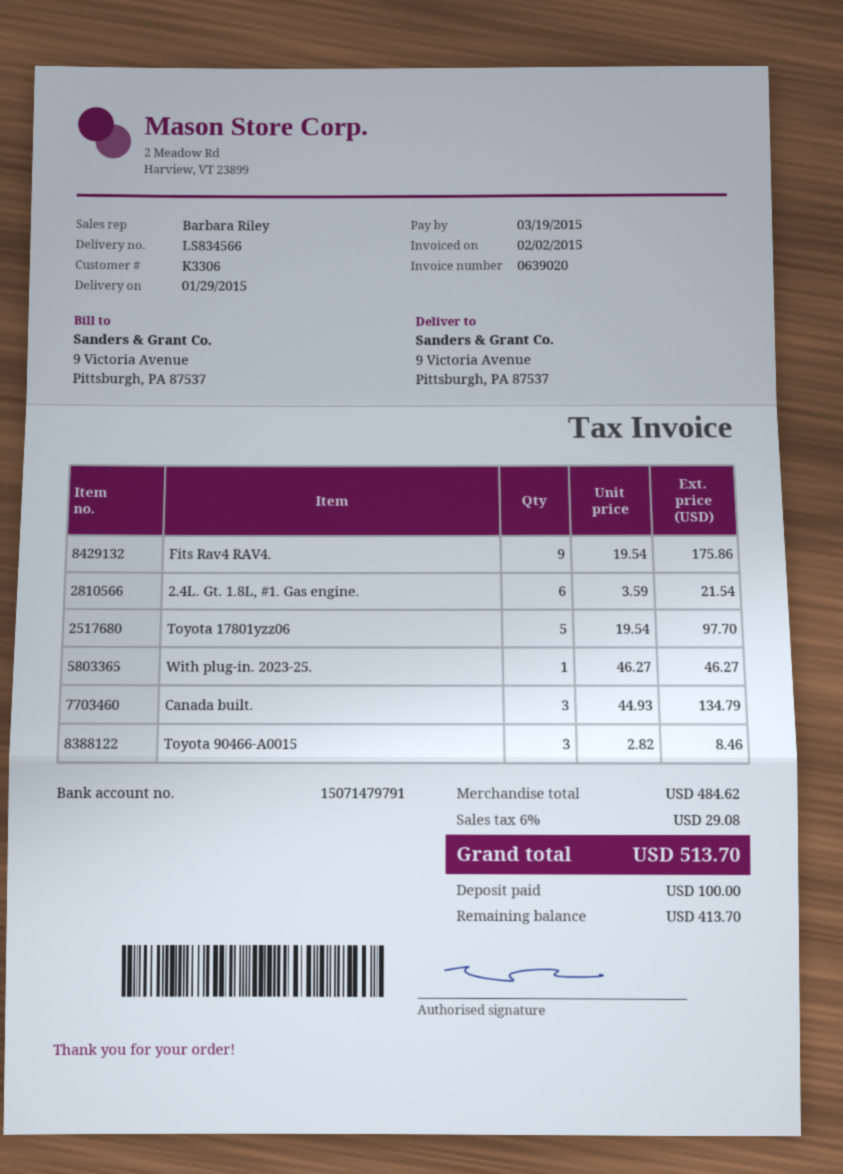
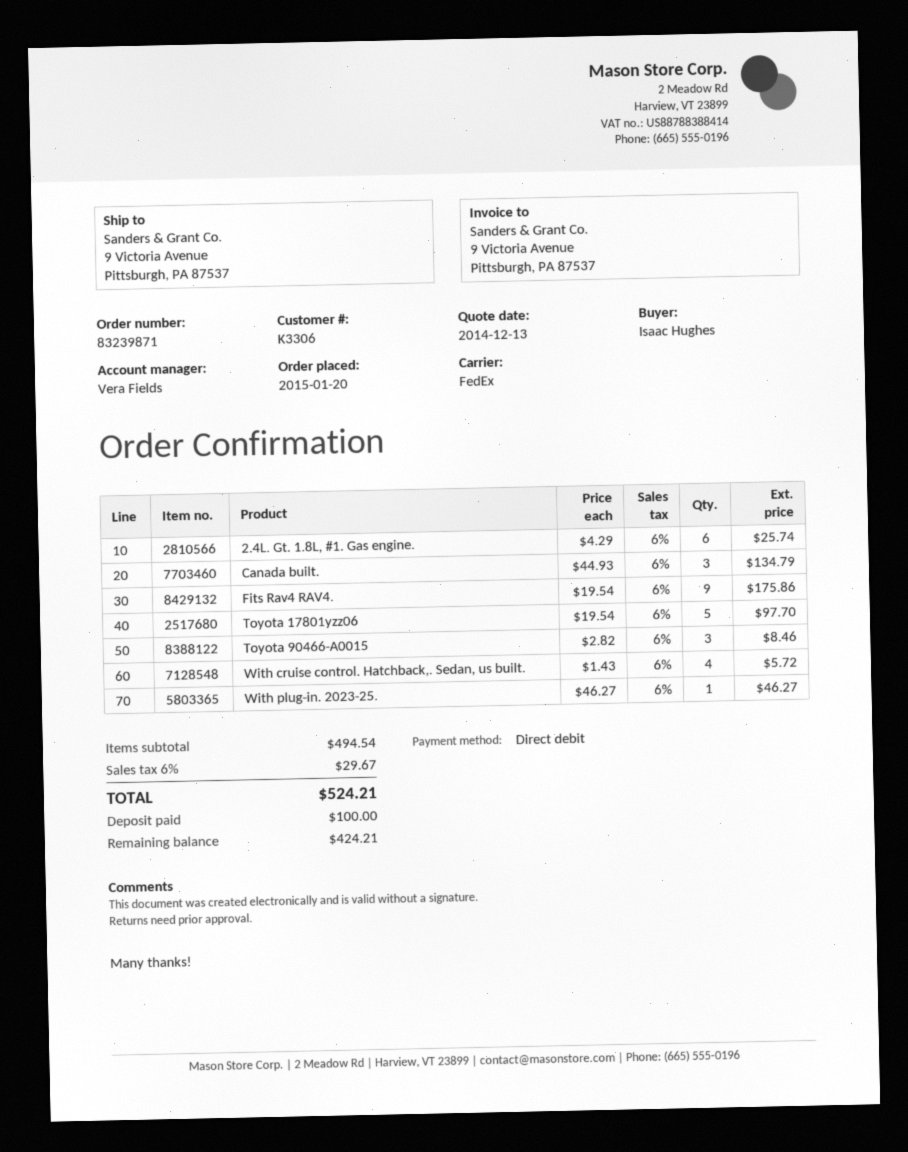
sales rep: Barbara Riley -> Vera Fields
2.4L. Gt. 1.8L, #1. Gas engine.: 6 x 3.59 = 21.54 -> 6 x 4.29 = 25.74
With cruise control. Hatchback,. Sedan, us built.: none -> 4 x 1.43 = 5.72
subtotal: 484.62 -> 494.54
tax: 6% = 29.08 -> 6% = 29.67
total: 513.70 -> 524.21
balance: 413.70 -> 424.21

